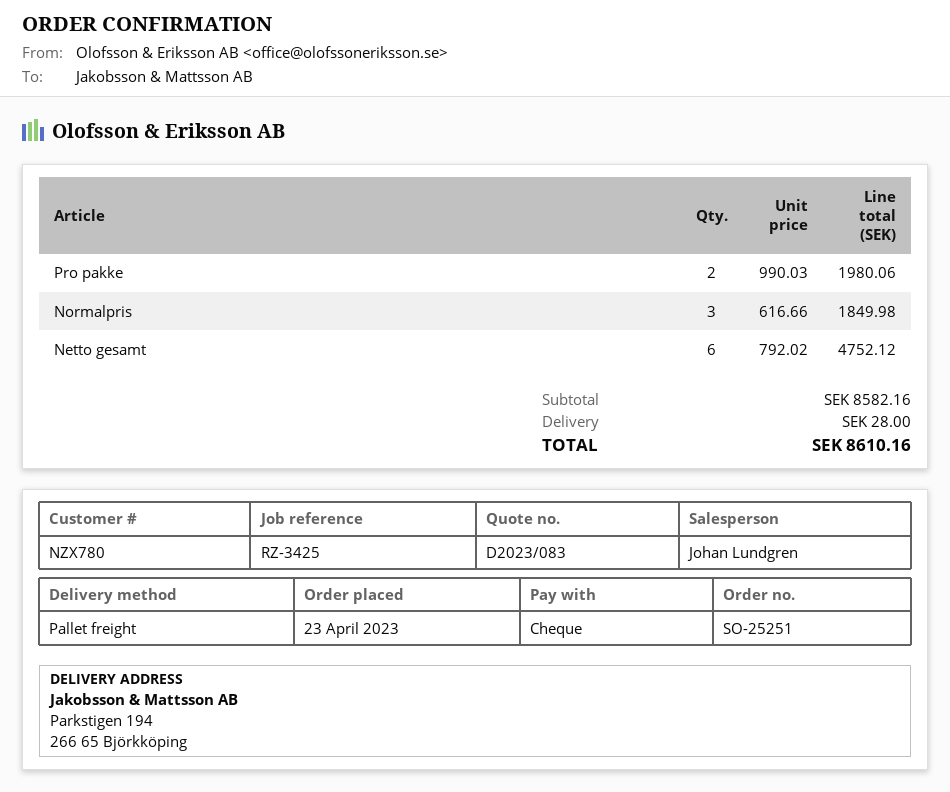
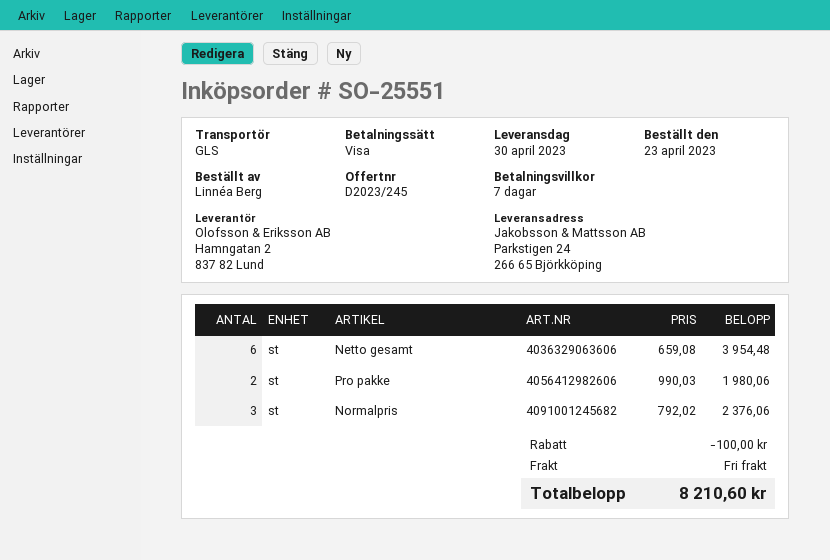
quote number: D2023/083 -> D2023/245
order number: SO-25251 -> SO-25551
payment method: cheque -> Visa
shipping method: pallet freight -> GLS
ship to: Parkstigen 194, 266 65 Björkköping -> Parkstigen 24, 266 65 Björkköping
Normalpris: 3 x 616.66 = 1849.98 -> 3 x 792.02 = 2376.06
Netto gesamt: 6 x 792.02 = 4752.12 -> 6 x 659.08 = 3954.48
discount: none -> 100.00
shipping: 28.00 -> 0.00
total: 8610.16 -> 8210.60

